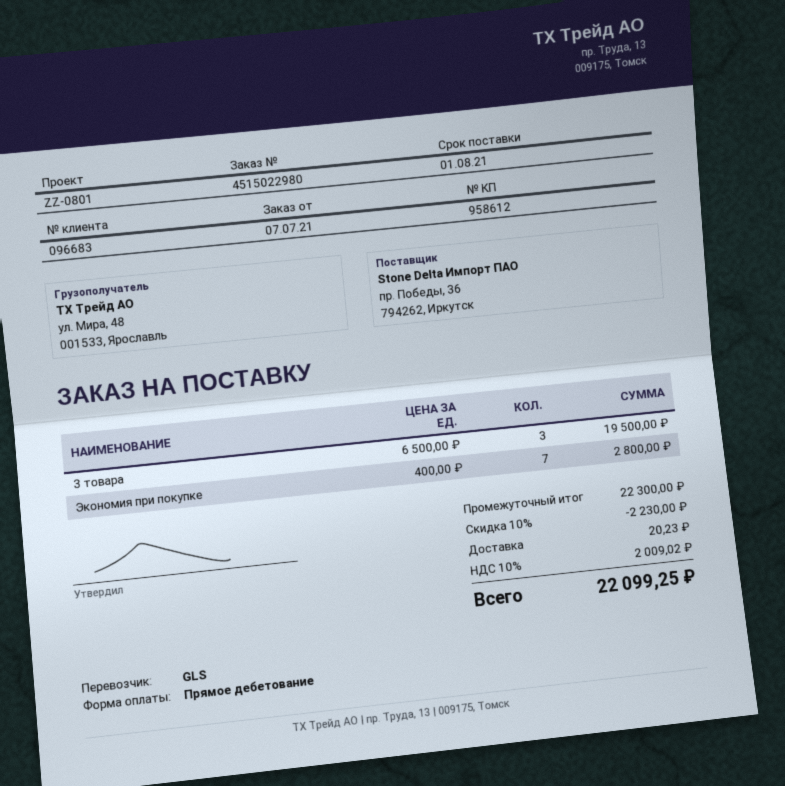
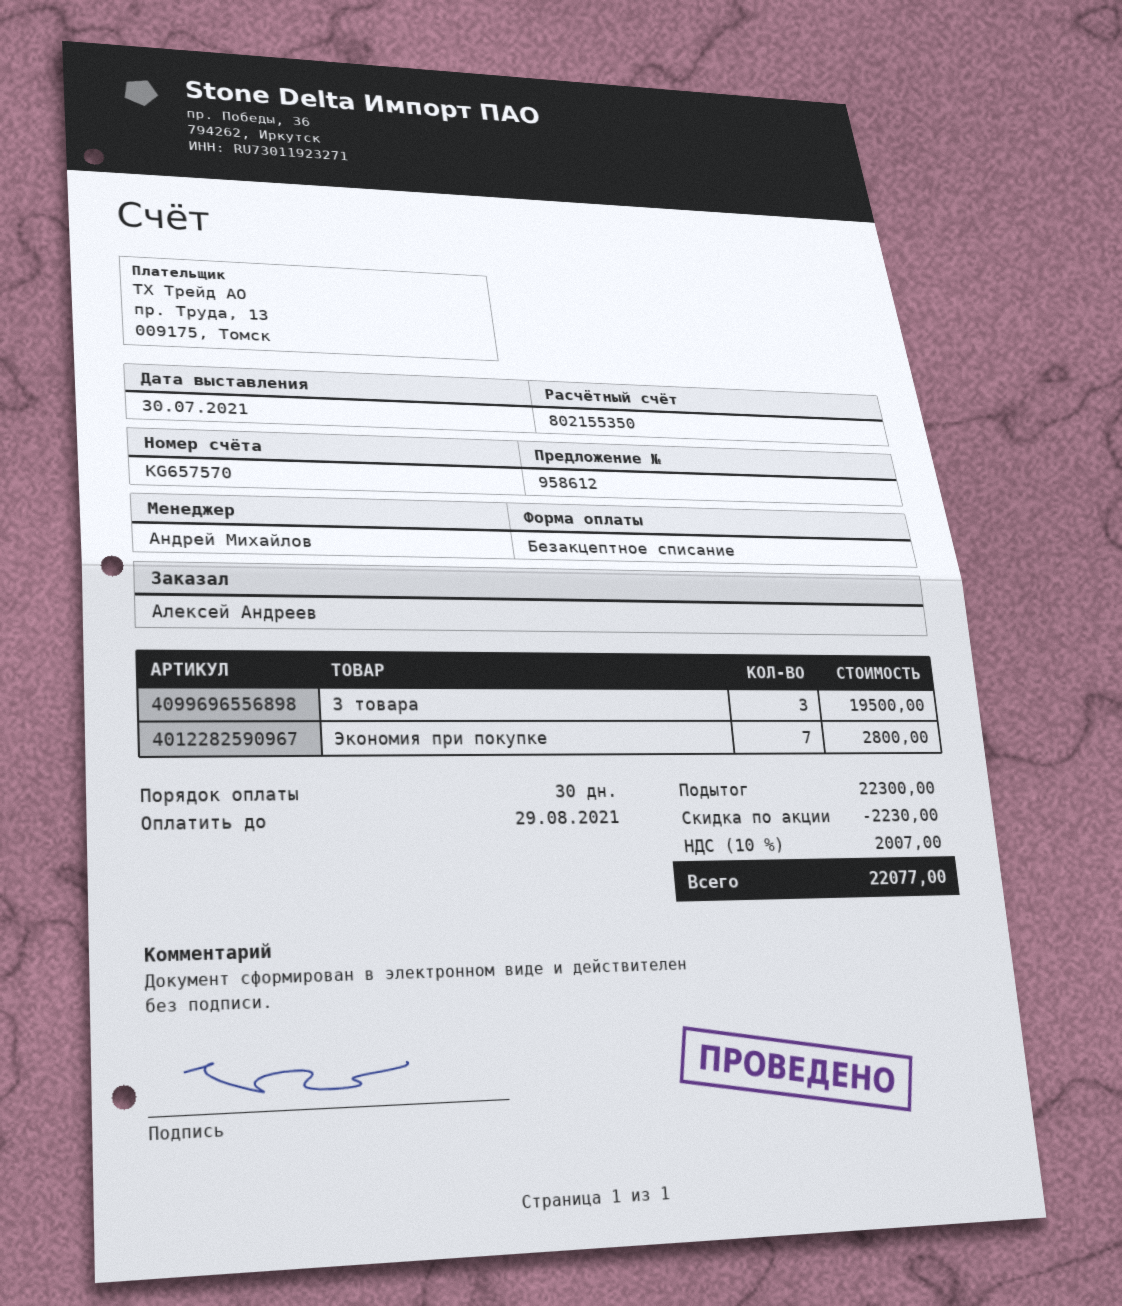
shipping: 20.23 -> none
tax: 10% = 2009.02 -> 10% = 2007.00
total: 22099.25 -> 22077.00

